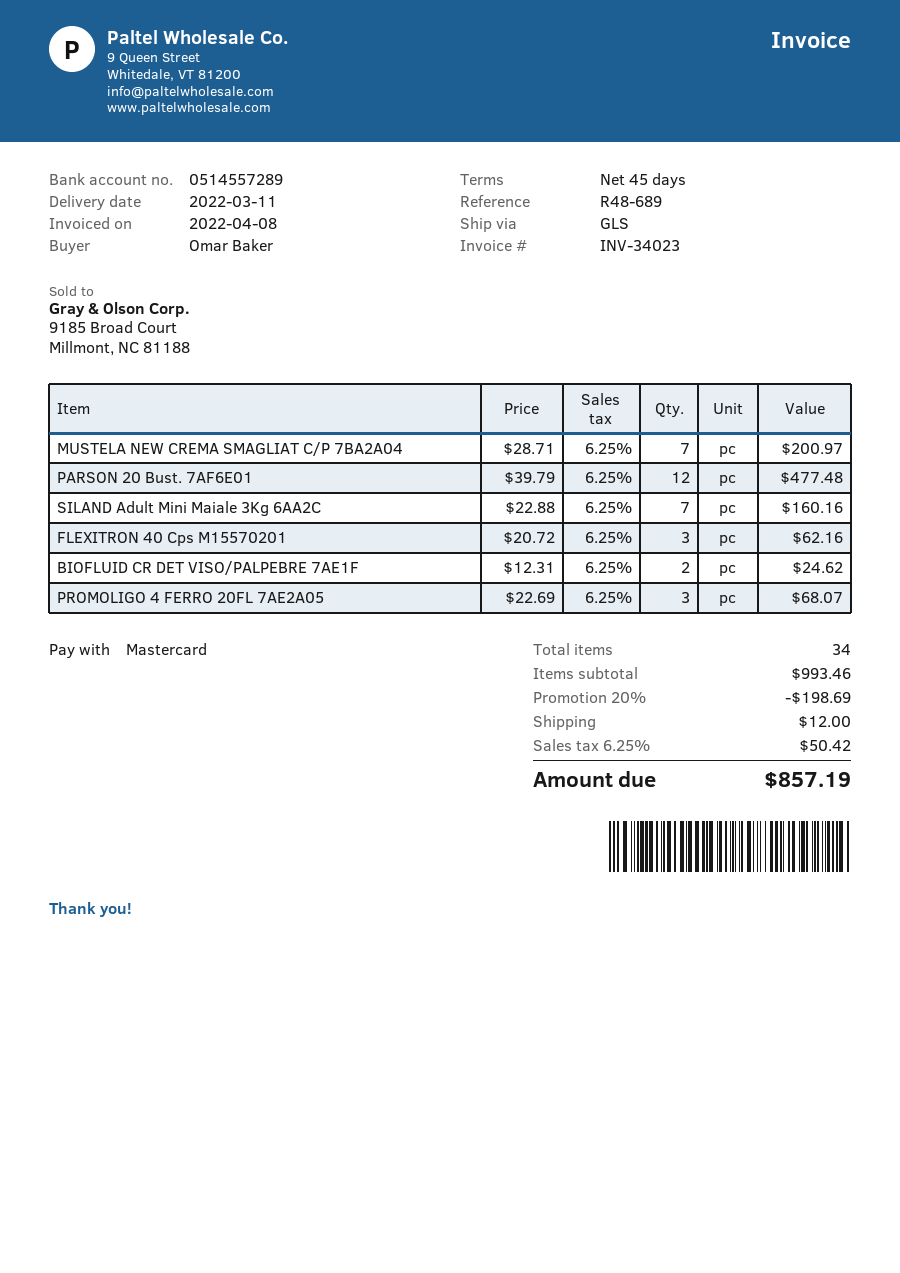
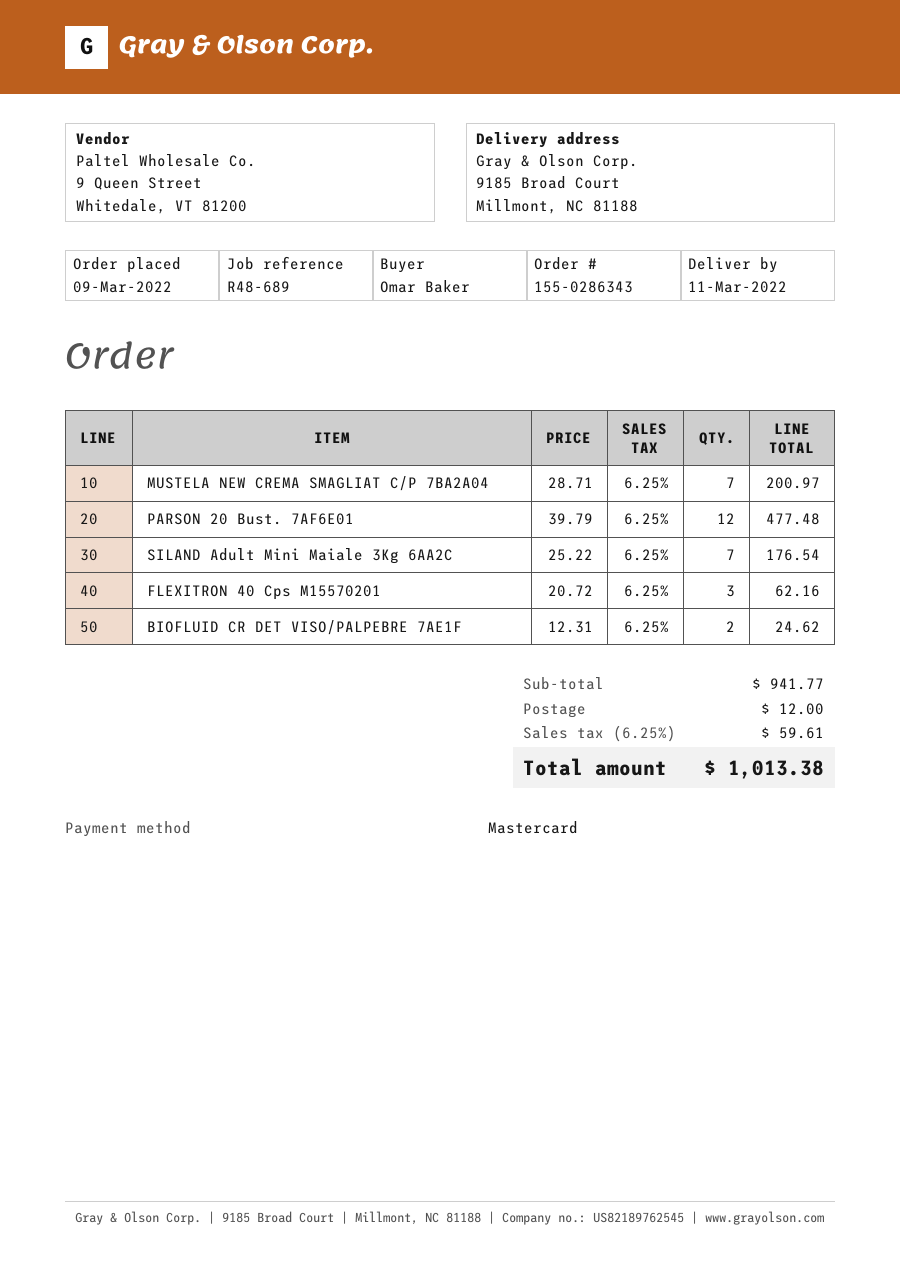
SILAND Adult Mini Maiale 3Kg 6AA2C: 7 x 22.88 = 160.16 -> 7 x 25.22 = 176.54
PROMOLIGO 4 FERRO 20FL 7AE2A05: 3 x 22.69 = 68.07 -> none
subtotal: 993.46 -> 941.77
discount: 20% = 198.69 -> none
tax: 6.25% = 50.42 -> 6.25% = 59.61
total: 857.19 -> 1013.38

